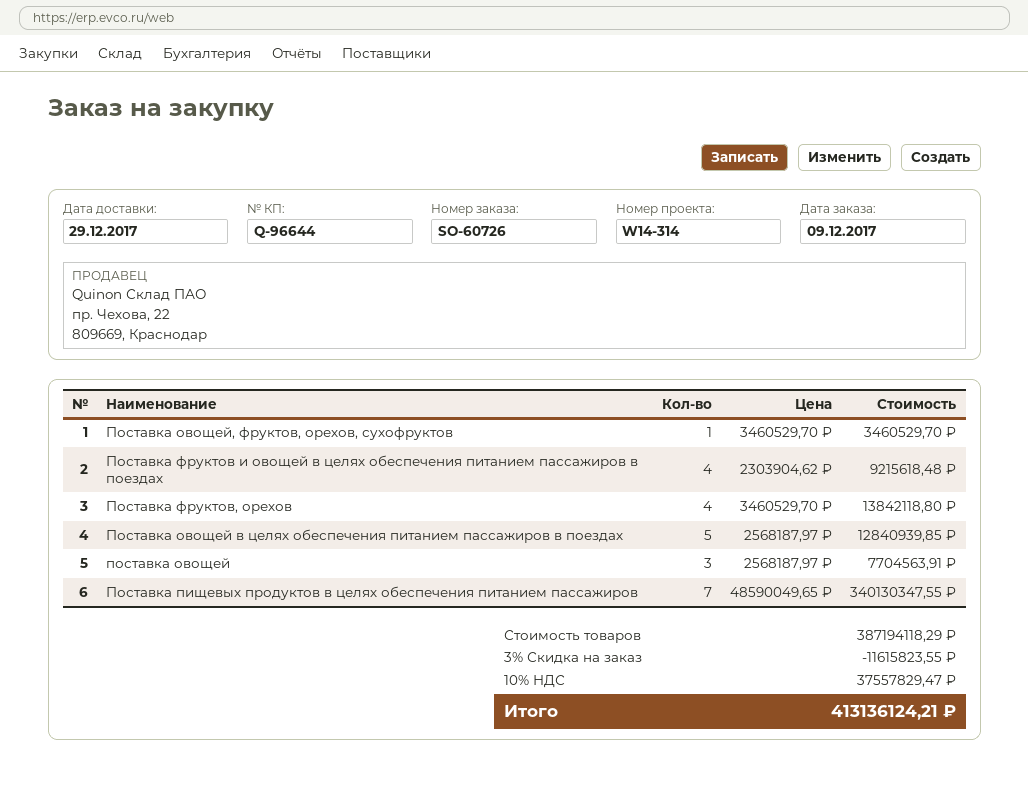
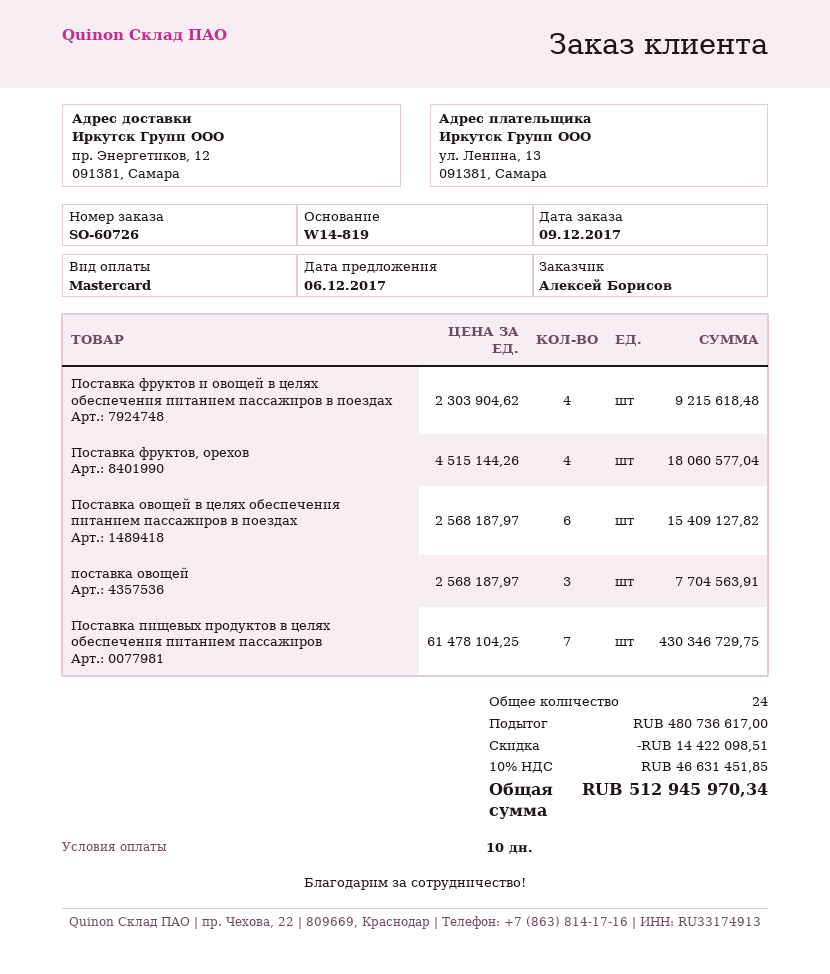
reference: W14-314 -> W14-819
Поставка овощей, фруктов, орехов, сухофруктов: 1 x 3460529.70 = 3460529.70 -> none
Поставка фруктов, орехов: 4 x 3460529.70 = 13842118.80 -> 4 x 4515144.26 = 18060577.04
Поставка овощей в целях обеспечения питанием пассажиров в поездах: 5 x 2568187.97 = 12840939.85 -> 6 x 2568187.97 = 15409127.82
Поставка пищевых продуктов в целях обеспечения питанием пассажиров: 7 x 48590049.65 = 340130347.55 -> 7 x 61478104.25 = 430346729.75
subtotal: 387194118.29 -> 480736617.00
discount: 11615823.55 -> 14422098.51
tax: 10% = 37557829.47 -> 10% = 46631451.85
total: 413136124.21 -> 512945970.34

